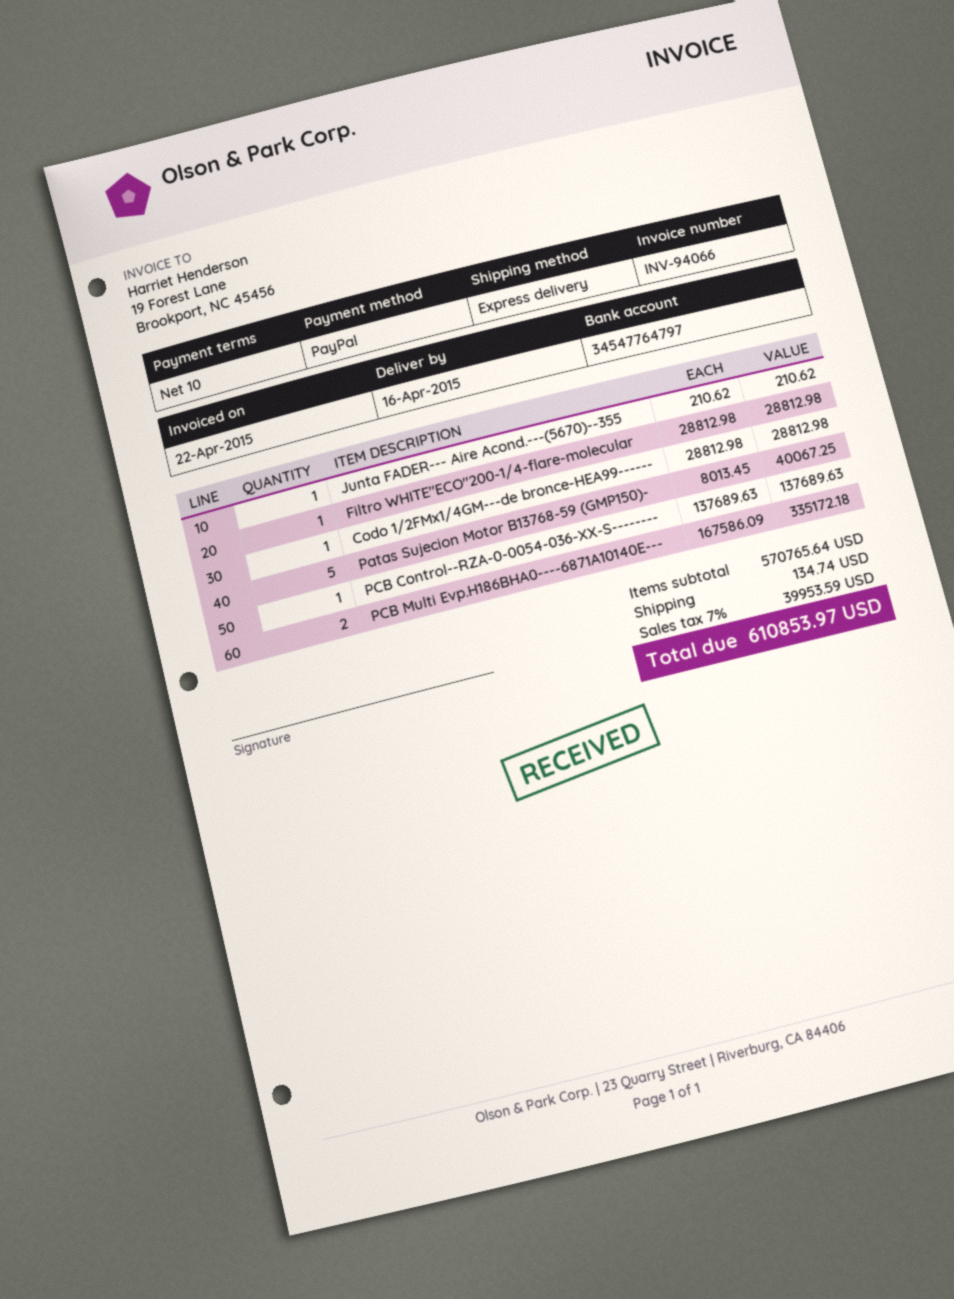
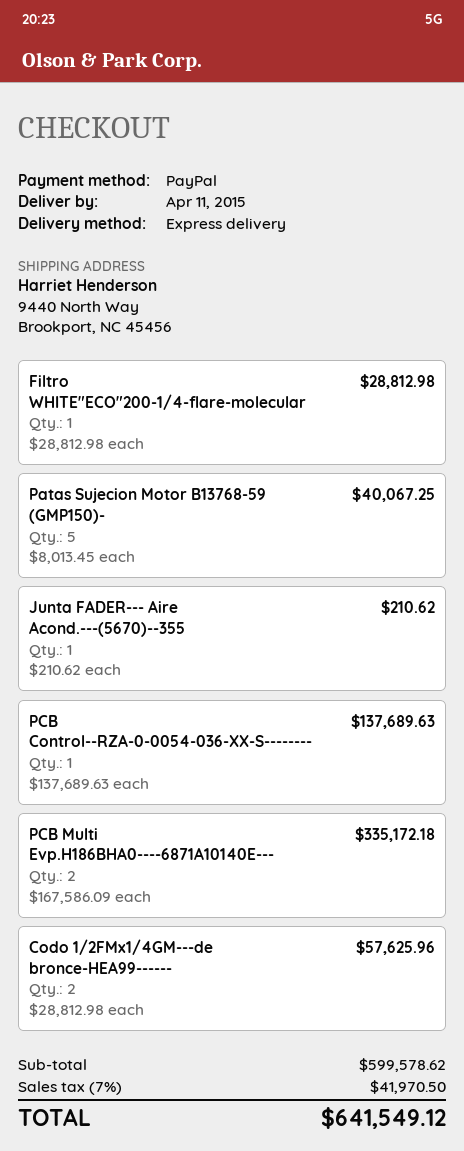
delivery date: 2015-04-16 -> 2015-04-11
Codo 1/2FMx1/4GM---de bronce-HEA99------: 1 x 28812.98 = 28812.98 -> 2 x 28812.98 = 57625.96
subtotal: 570765.64 -> 599578.62
shipping: 134.74 -> none
tax: 7% = 39953.59 -> 7% = 41970.50
total: 610853.97 -> 641549.12

